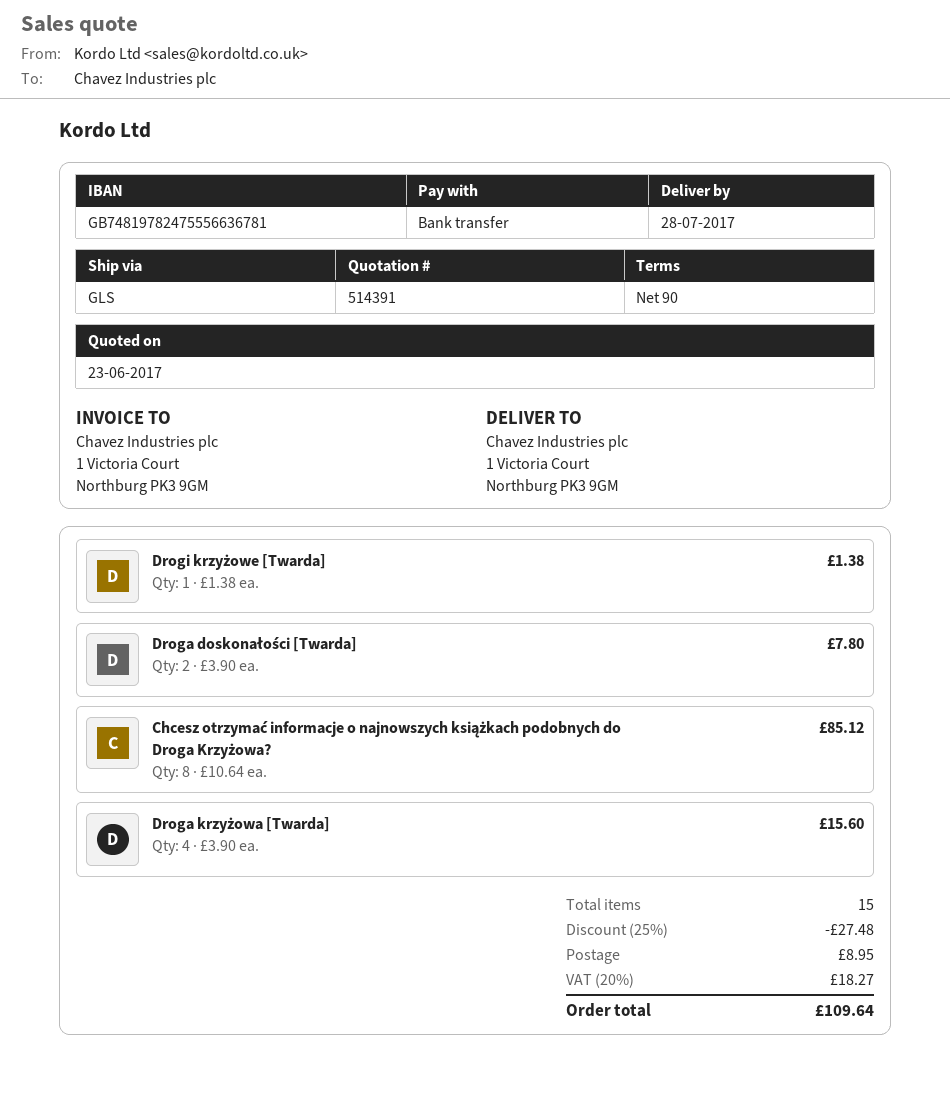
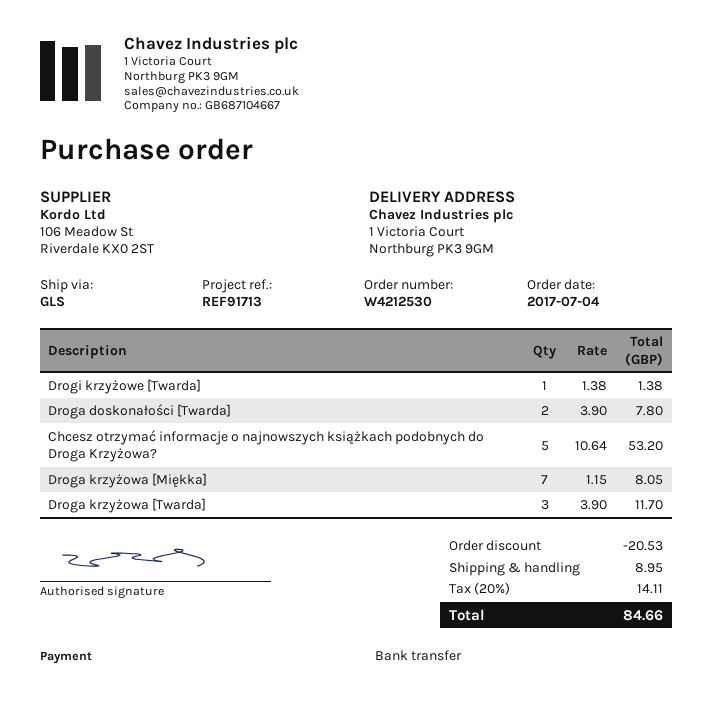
Chcesz otrzymać informacje o najnowszych książkach podobnych do Droga Krzyżowa?: 8 x 10.64 = 85.12 -> 5 x 10.64 = 53.20
Droga krzyżowa [Twarda]: 4 x 3.90 = 15.60 -> 3 x 3.90 = 11.70
Droga krzyżowa [Miękka]: none -> 7 x 1.15 = 8.05
discount: 27.48 -> 20.53
tax: 20% = 18.27 -> 20% = 14.11
total: 109.64 -> 84.66

